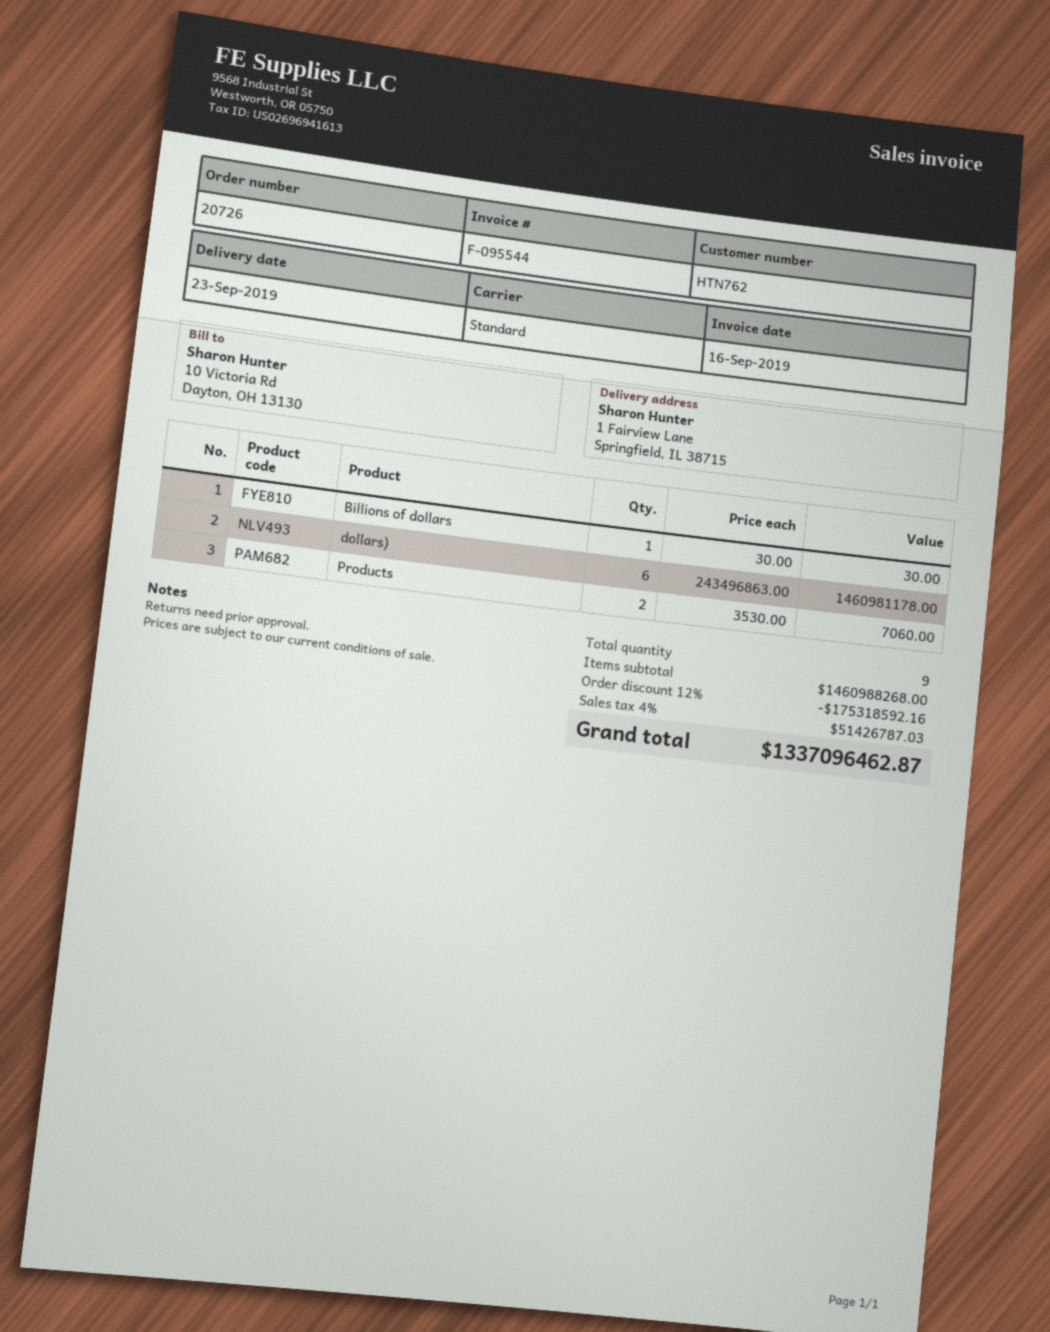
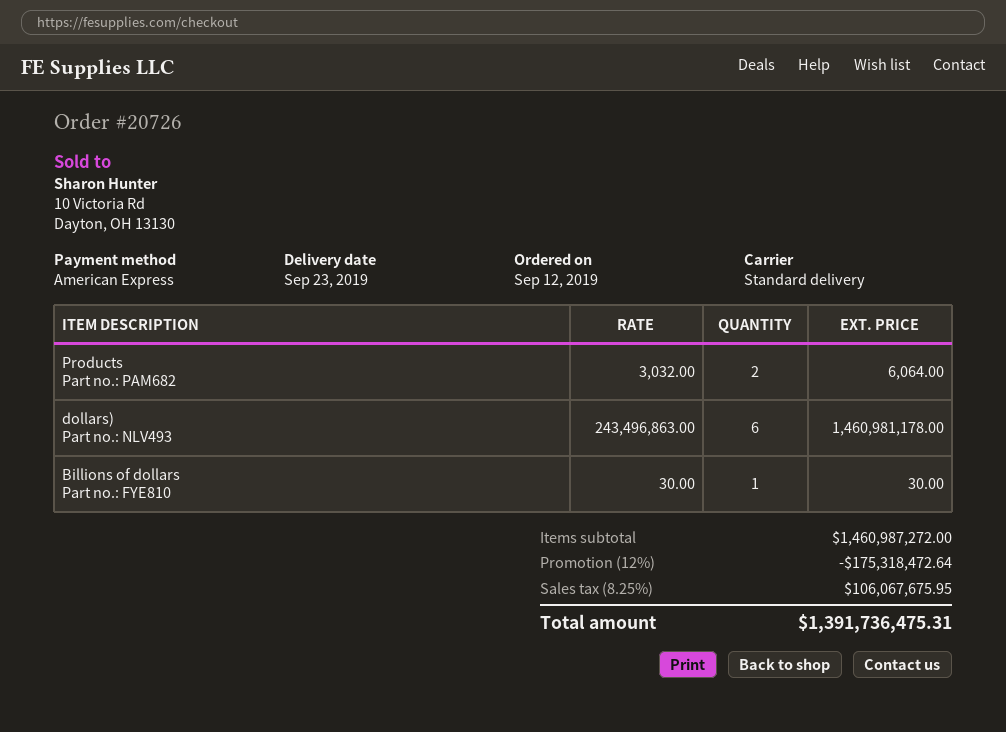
Products: 2 x 3530.00 = 7060.00 -> 2 x 3032.00 = 6064.00
subtotal: 1460988268.00 -> 1460987272.00
discount: 12% = 175318592.16 -> 12% = 175318472.64
tax: 4% = 51426787.03 -> 8.25% = 106067675.95
total: 1337096462.87 -> 1391736475.31

